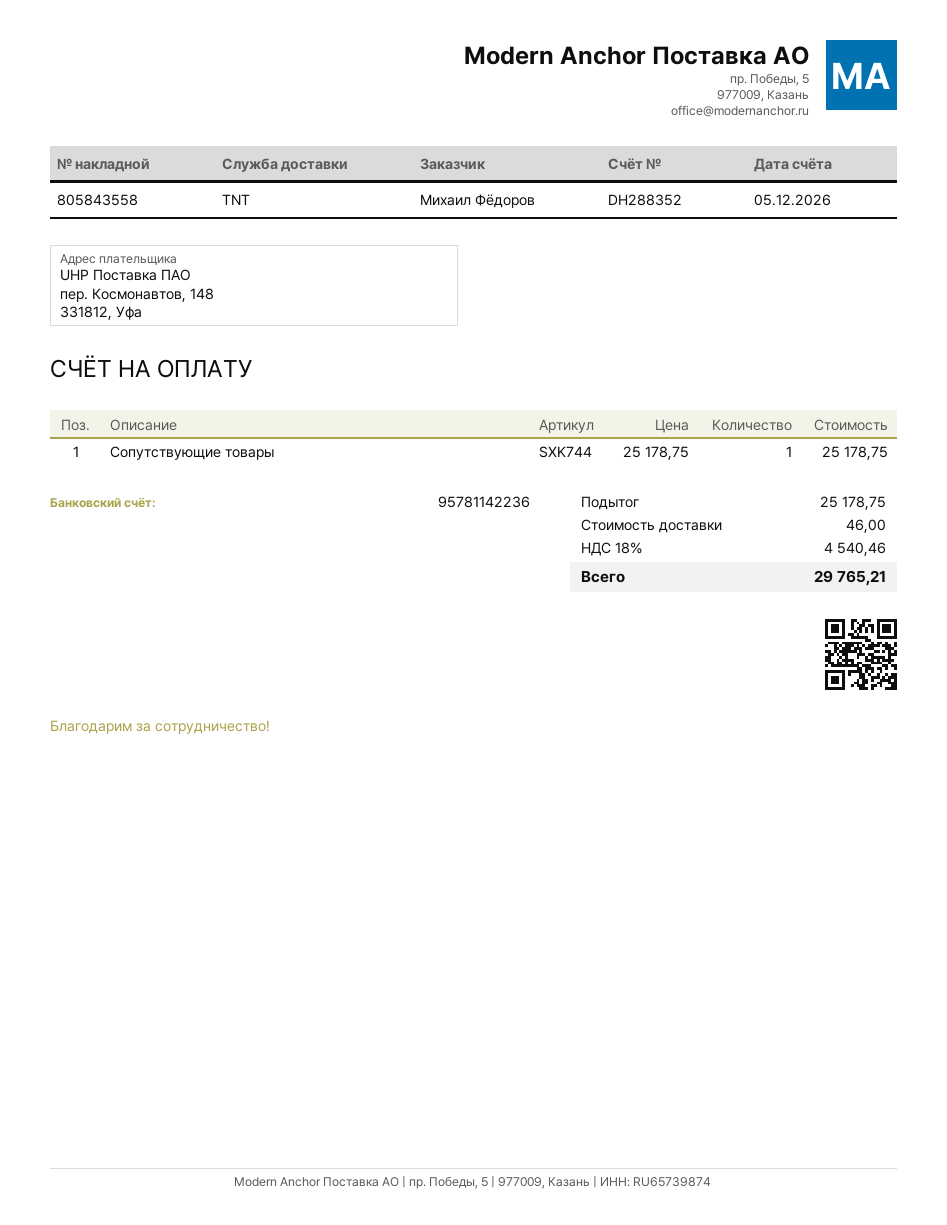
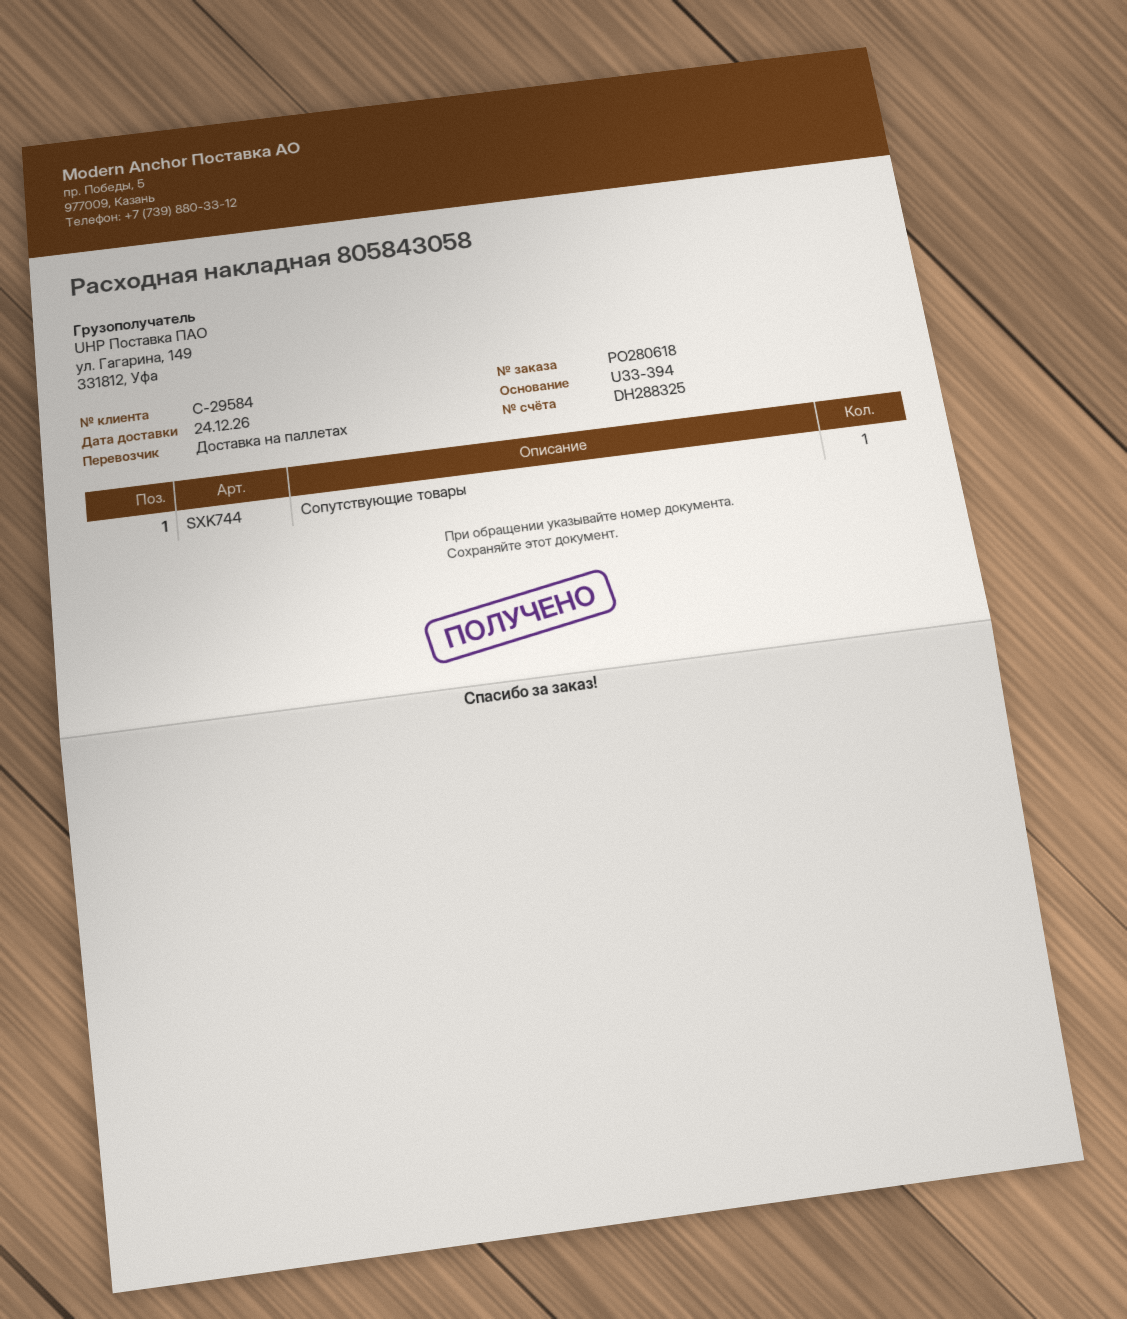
delivery note number: 805843558 -> 805843058
invoice number: DH288352 -> DH288325
shipping method: TNT -> pallet freight

